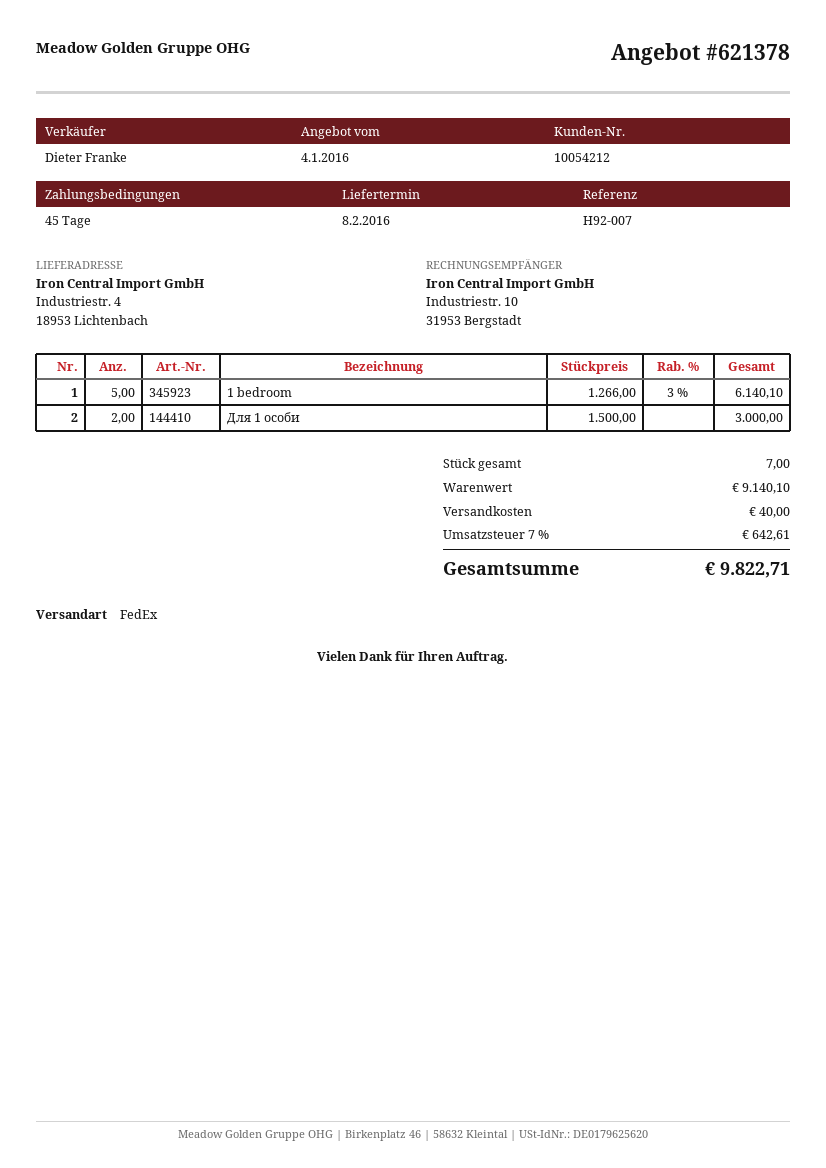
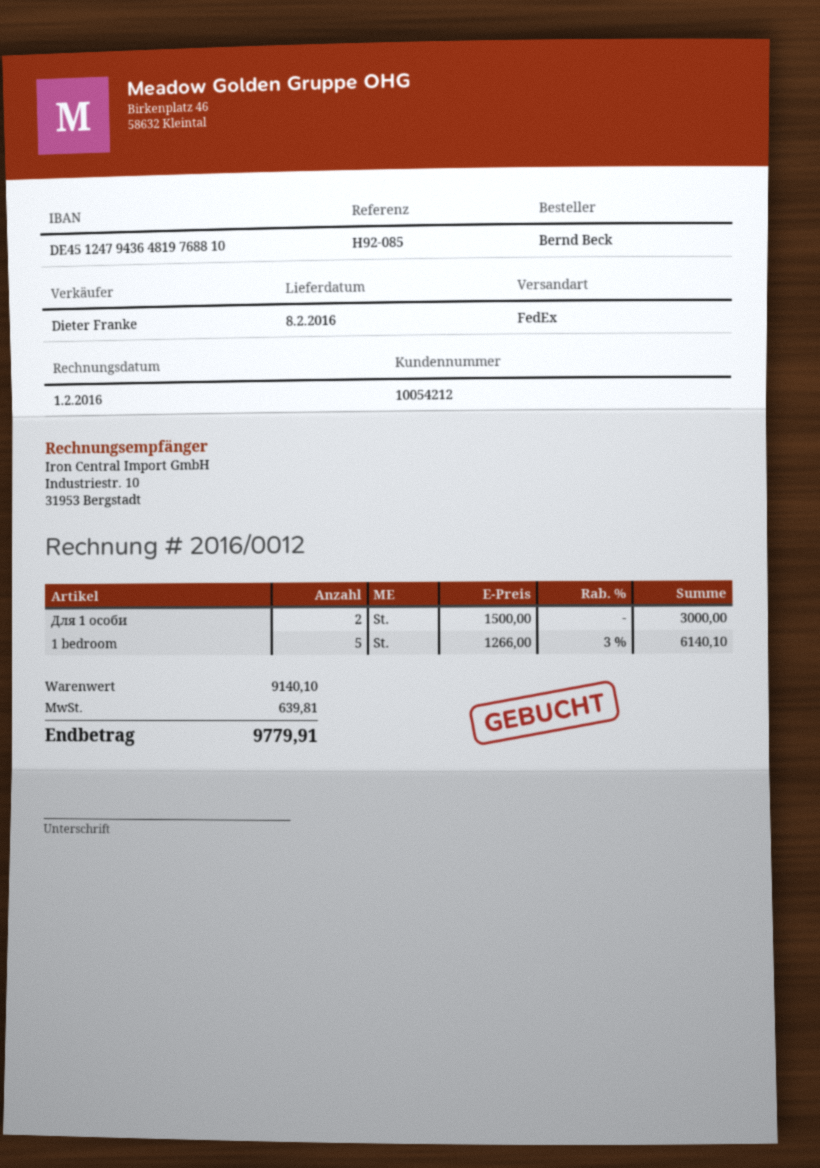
reference: H92-007 -> H92-085
shipping: 40.00 -> none
tax: 642.61 -> 639.81
total: 9822.71 -> 9779.91

